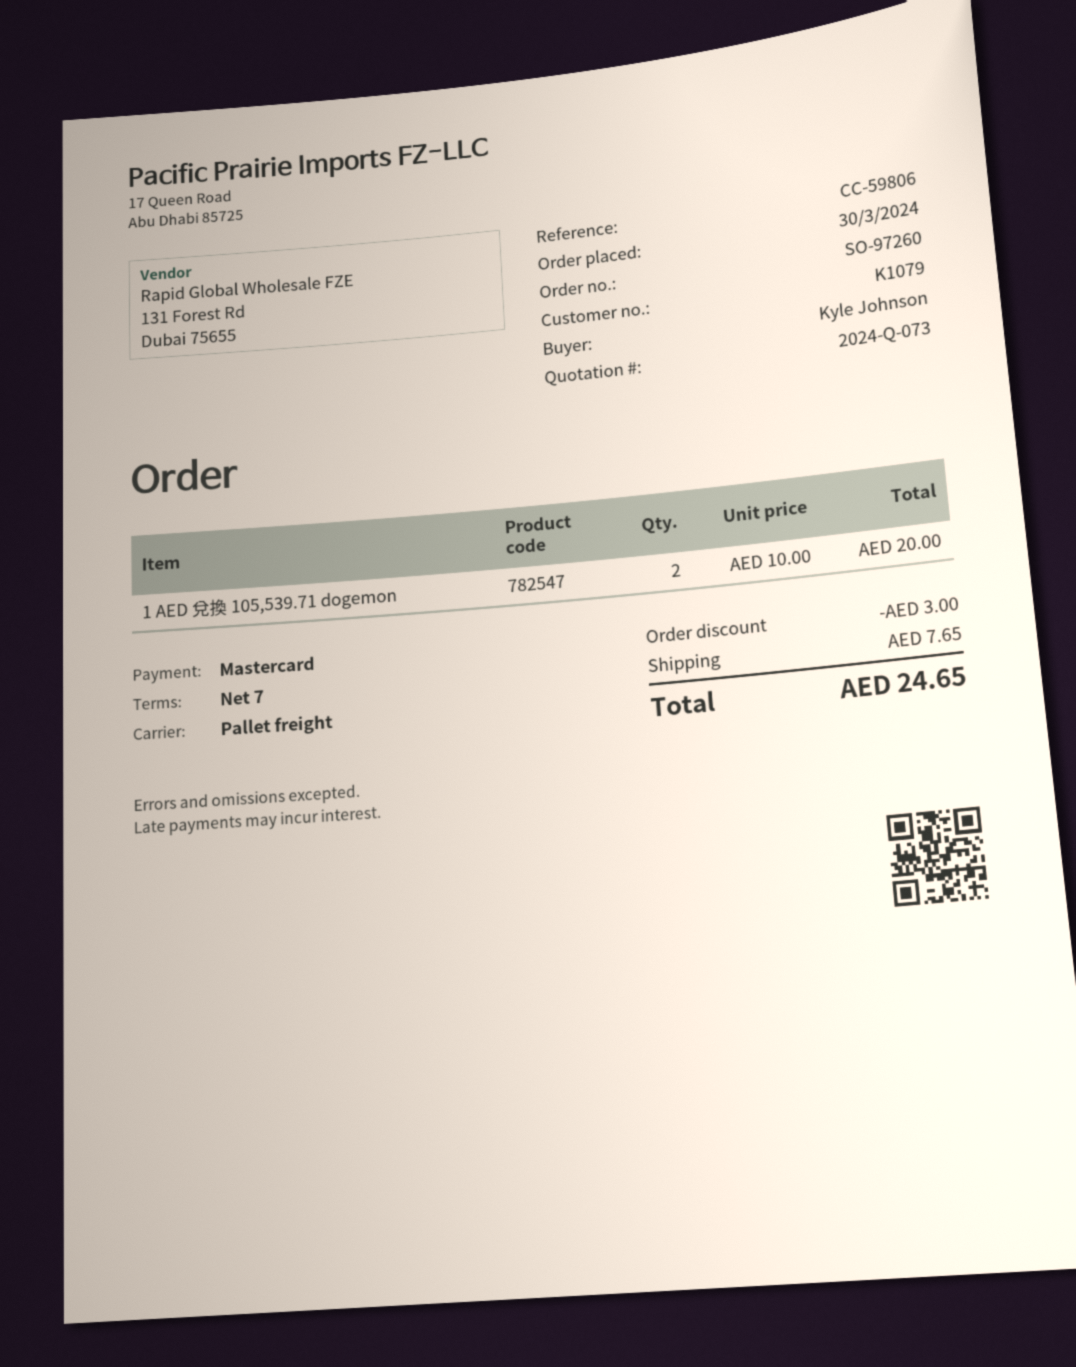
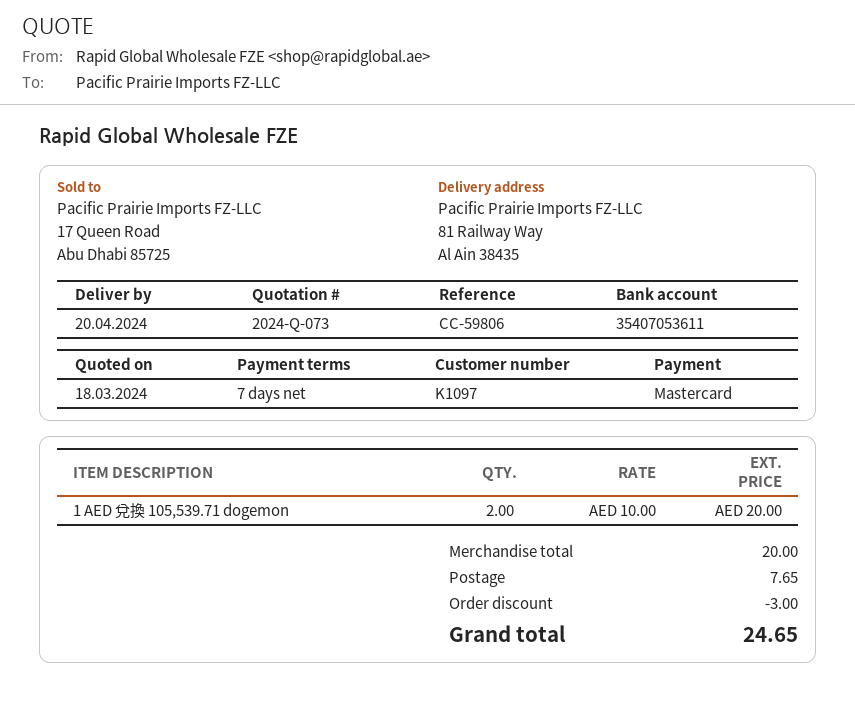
customer number: K1079 -> K1097

